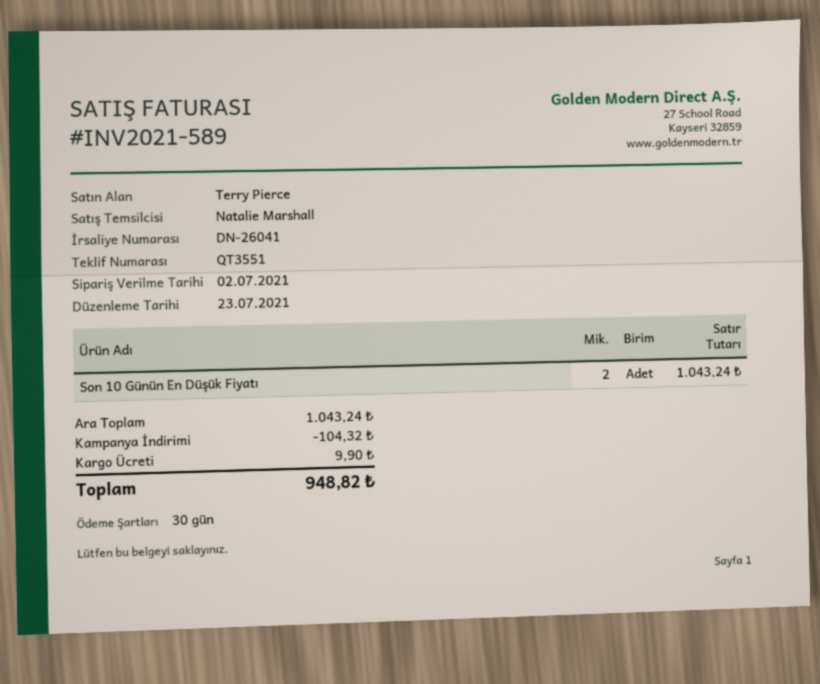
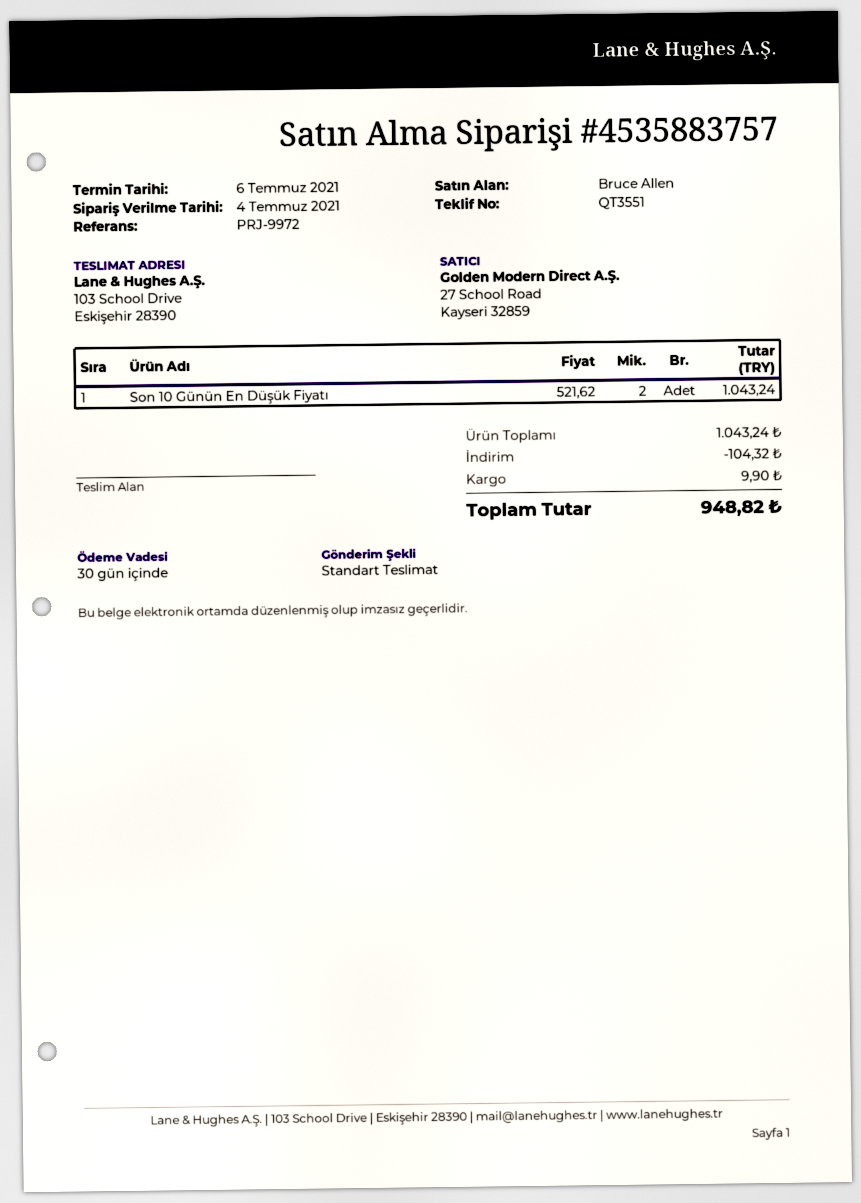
order date: 2021-07-02 -> 2021-07-04
ordered by: Terry Pierce -> Bruce Allen

